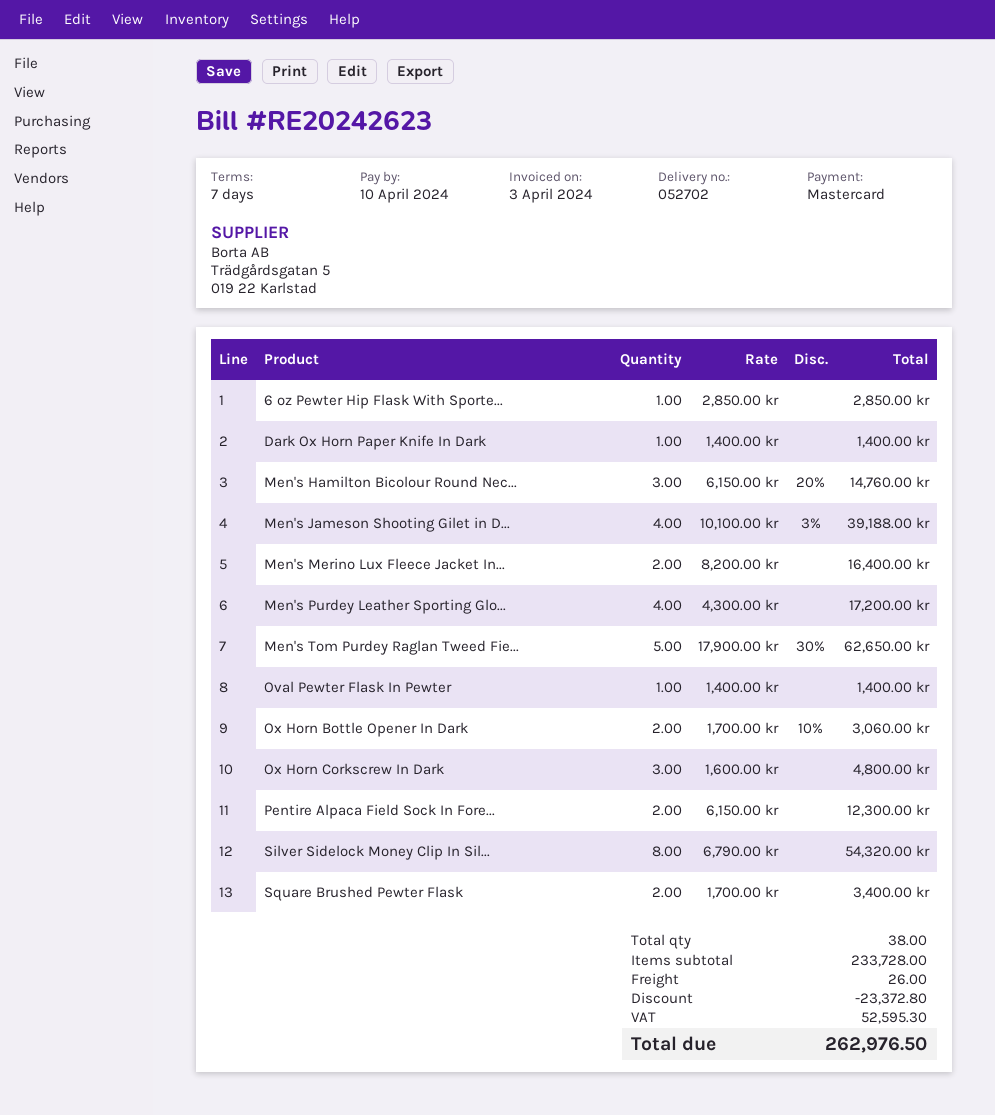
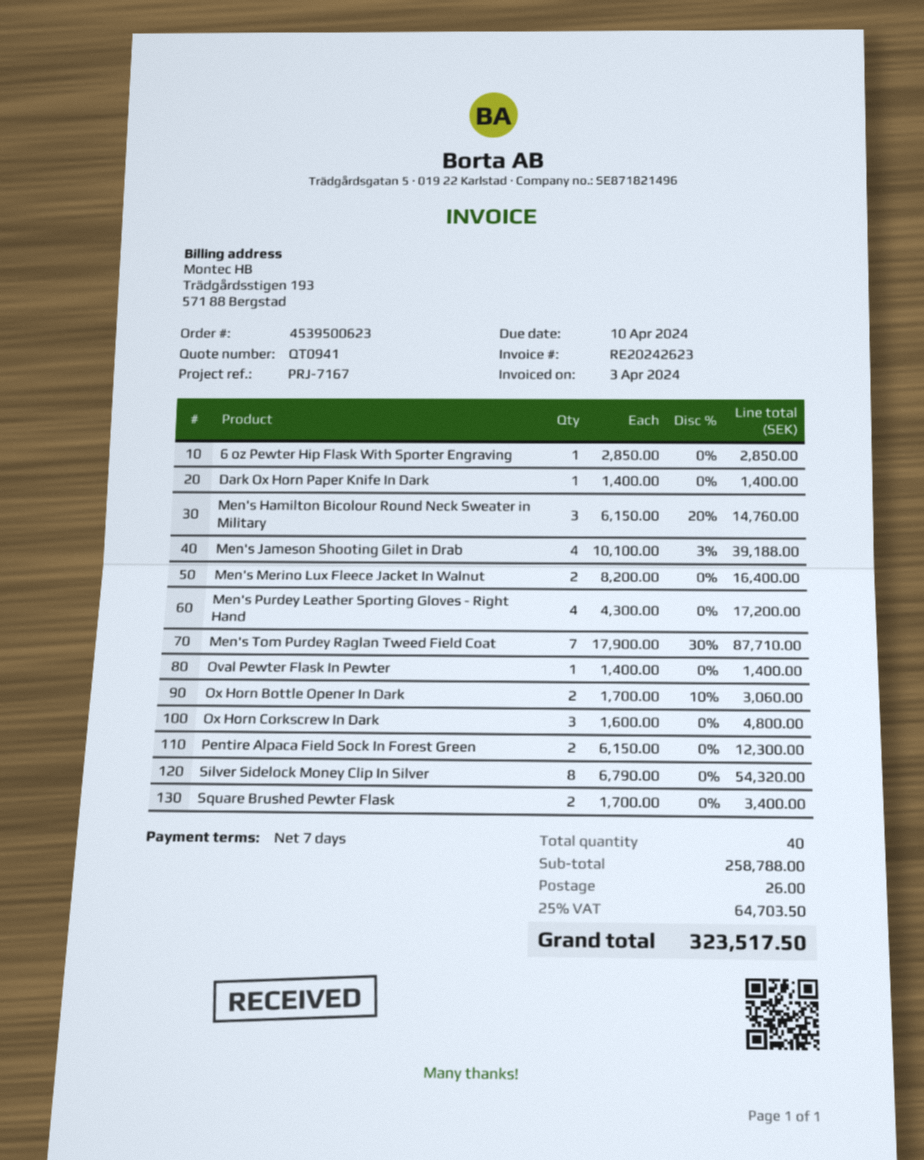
Men's Tom Purdey Raglan Tweed Fie...: 5 x 17900.00 - 30% = 62650.00 -> 7 x 17900.00 - 30% = 87710.00
total quantity: 38 -> 40
subtotal: 233728.00 -> 258788.00
discount: 23372.80 -> none
tax: 52595.30 -> 64703.50
total: 262976.50 -> 323517.50

